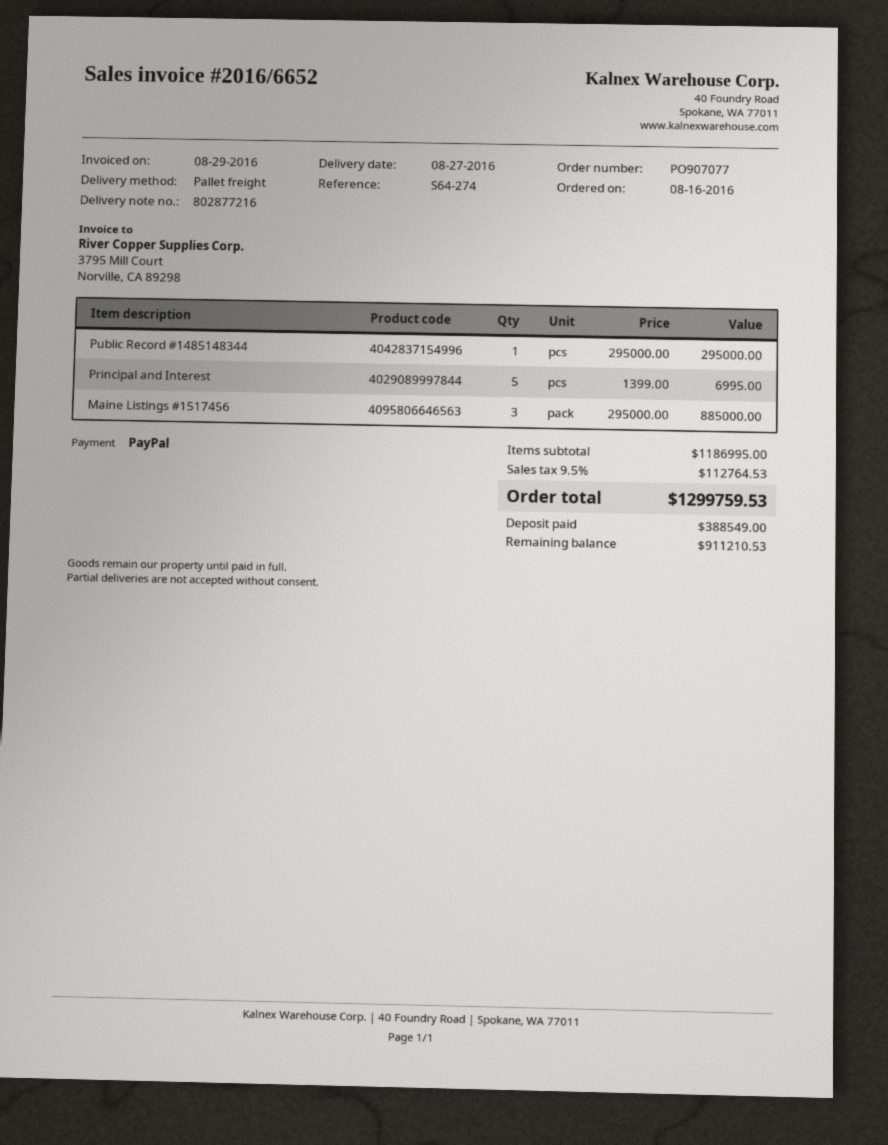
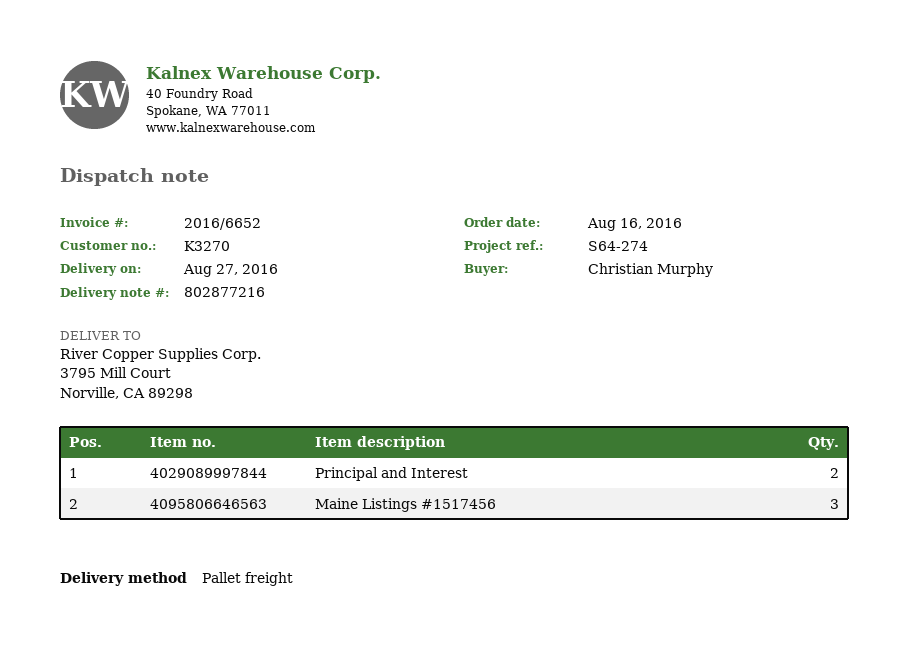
Public Record #1485148344: 1 -> none
Principal and Interest: 5 -> 2

